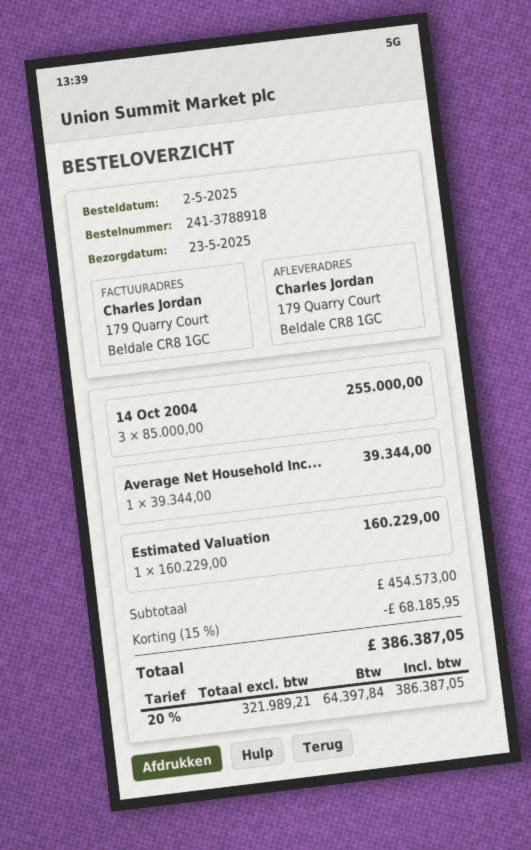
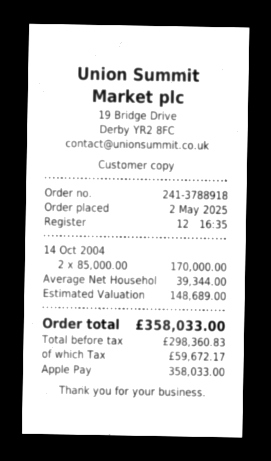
14 Oct 2004: 3 x 85000.00 = 255000.00 -> 2 x 85000.00 = 170000.00
Estimated Valuation: 1 x 160229.00 = 160229.00 -> 1 x 148689.00 = 148689.00
discount: 15% = 68185.95 -> none
net: 321989.21 -> 298360.83
tax: 64397.84 -> 59672.17
total: 386387.05 -> 358033.00

